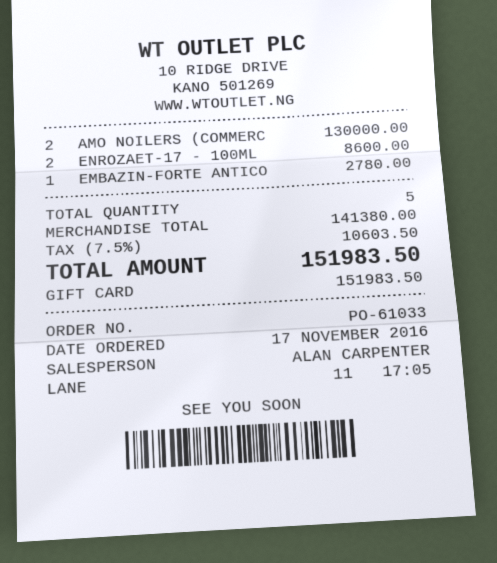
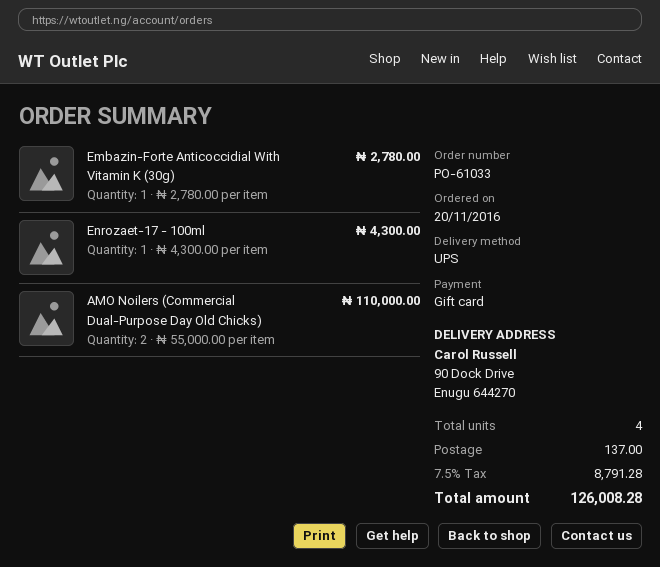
order date: 2016-11-17 -> 2016-11-20
AMO NOILERS (COMMERC: 2 for 130000.00 -> 2 for 110000.00
ENROZAET-17 - 100ML: 2 for 8600.00 -> 1 for 4300.00
total quantity: 5 -> 4
shipping: none -> 137.00
tax: 7.5% = 10603.50 -> 7.5% = 8791.28
total: 151983.50 -> 126008.28

